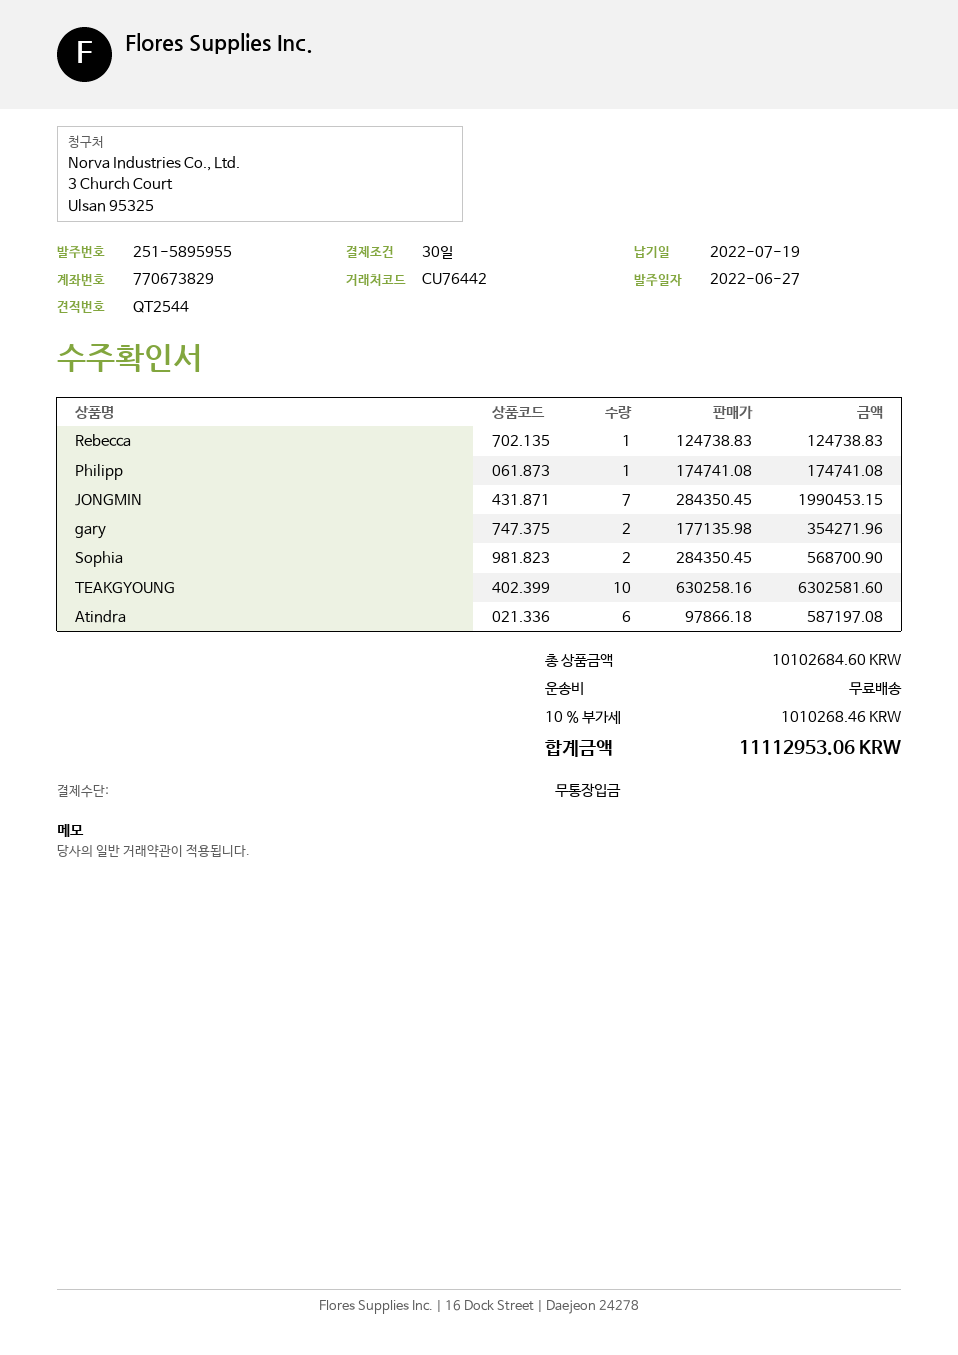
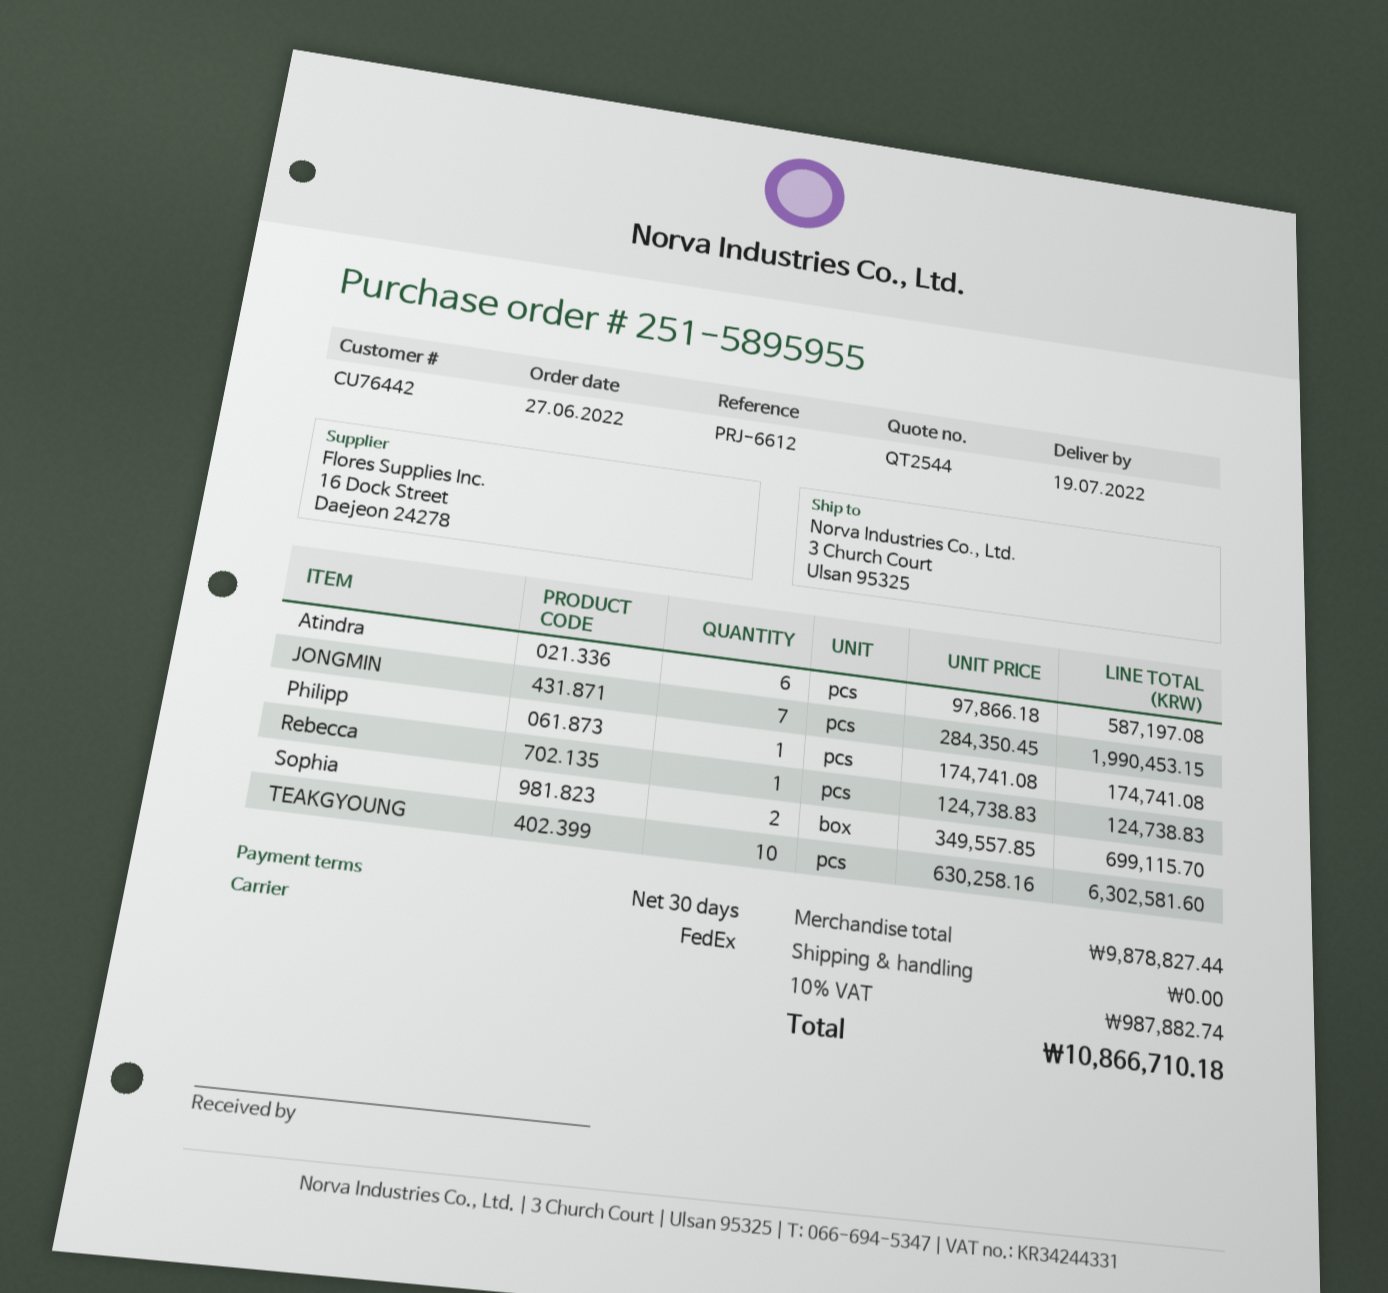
gary: 2 x 177135.98 = 354271.96 -> none
Sophia: 2 x 284350.45 = 568700.90 -> 2 x 349557.85 = 699115.70
subtotal: 10102684.60 -> 9878827.44
tax: 10% = 1010268.46 -> 10% = 987882.74
total: 11112953.06 -> 10866710.18

